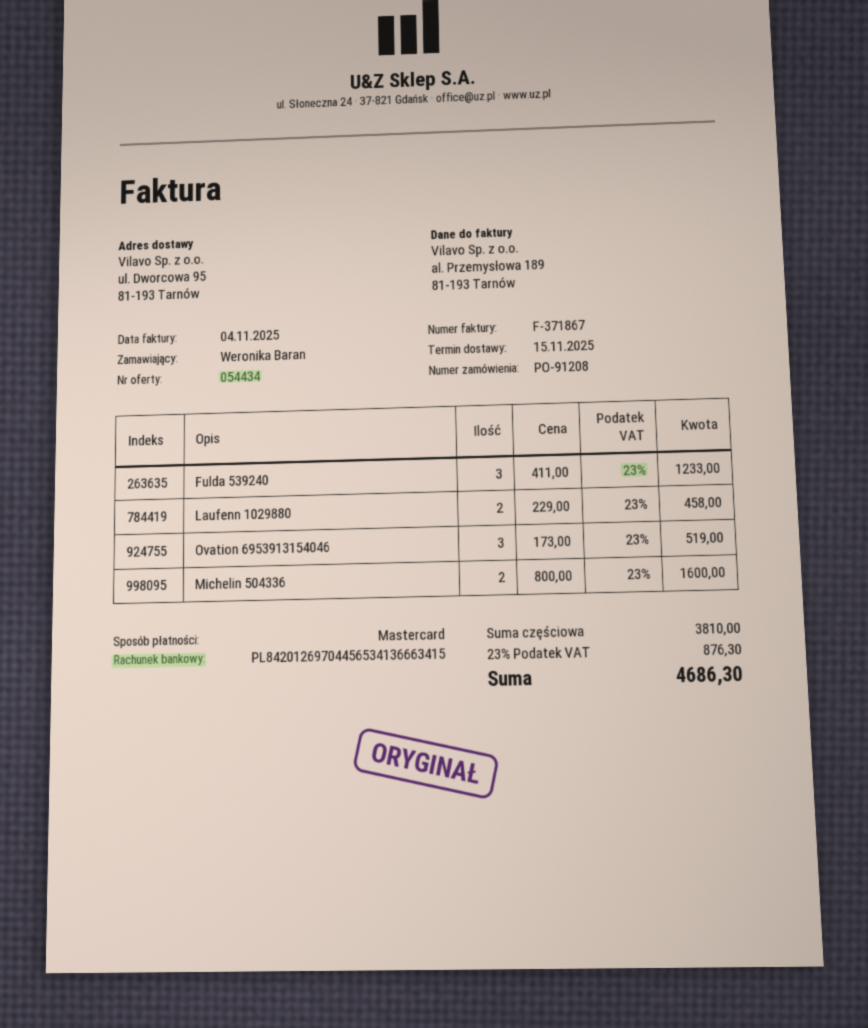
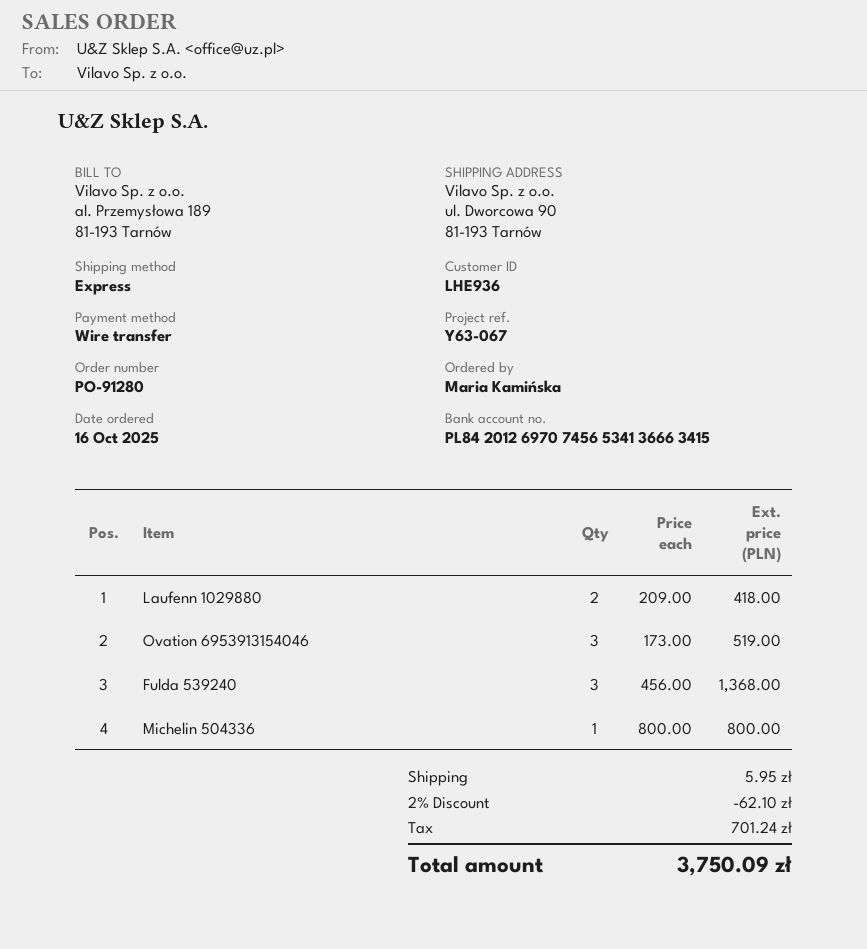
order number: PO-91208 -> PO-91280
ordered by: Weronika Baran -> Maria Kamińska
payment method: Mastercard -> bank transfer
bank account: PL84201269704456534136663415 -> PL84201269707456534136663415
ship to: ul. Dworcowa 95, 81-193 Tarnów -> ul. Dworcowa 90, 81-193 Tarnów
Fulda 539240: 3 x 411.00 = 1233.00 -> 3 x 456.00 = 1368.00
Laufenn 1029880: 2 x 229.00 = 458.00 -> 2 x 209.00 = 418.00
Michelin 504336: 2 x 800.00 = 1600.00 -> 1 x 800.00 = 800.00
discount: none -> 2% = 62.10
shipping: none -> 5.95
tax: 876.30 -> 701.24
total: 4686.30 -> 3750.09

